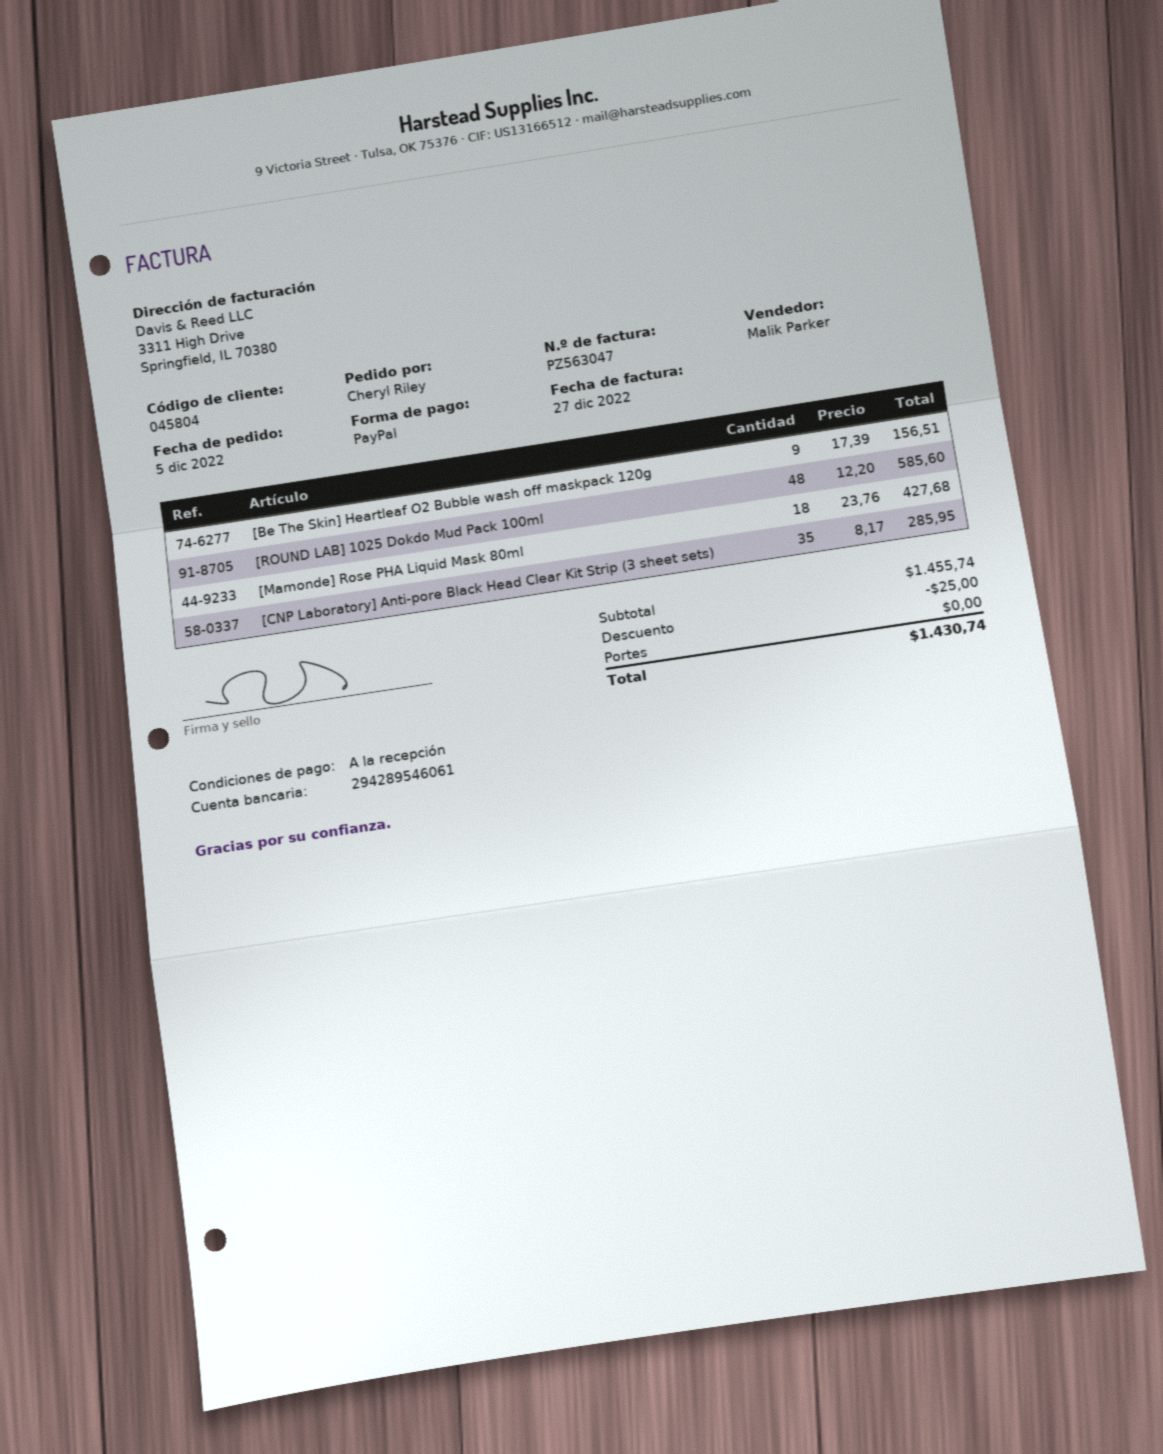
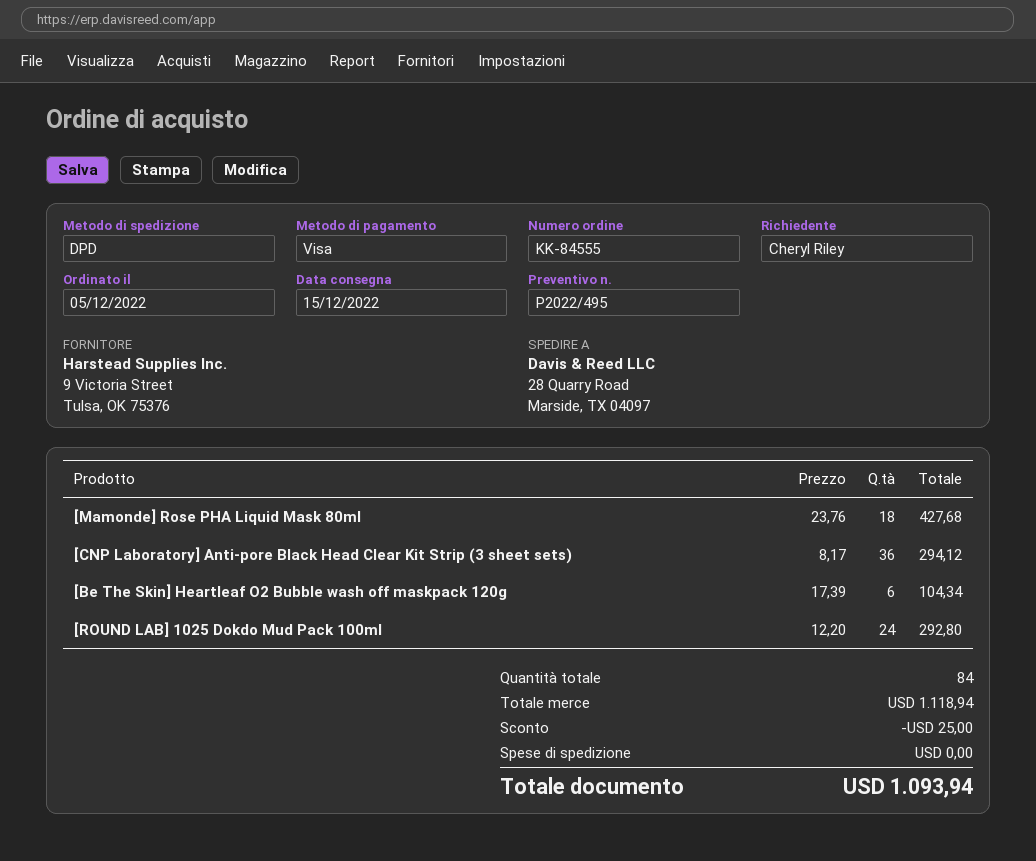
payment method: PayPal -> Visa
[Be The Skin] Heartleaf O2 Bubble wash off maskpack 120g: 9 x 17.39 = 156.51 -> 6 x 17.39 = 104.34
[ROUND LAB] 1025 Dokdo Mud Pack 100ml: 48 x 12.20 = 585.60 -> 24 x 12.20 = 292.80
[CNP Laboratory] Anti-pore Black Head Clear Kit Strip (3 sheet sets): 35 x 8.17 = 285.95 -> 36 x 8.17 = 294.12
subtotal: 1455.74 -> 1118.94
total: 1430.74 -> 1093.94

